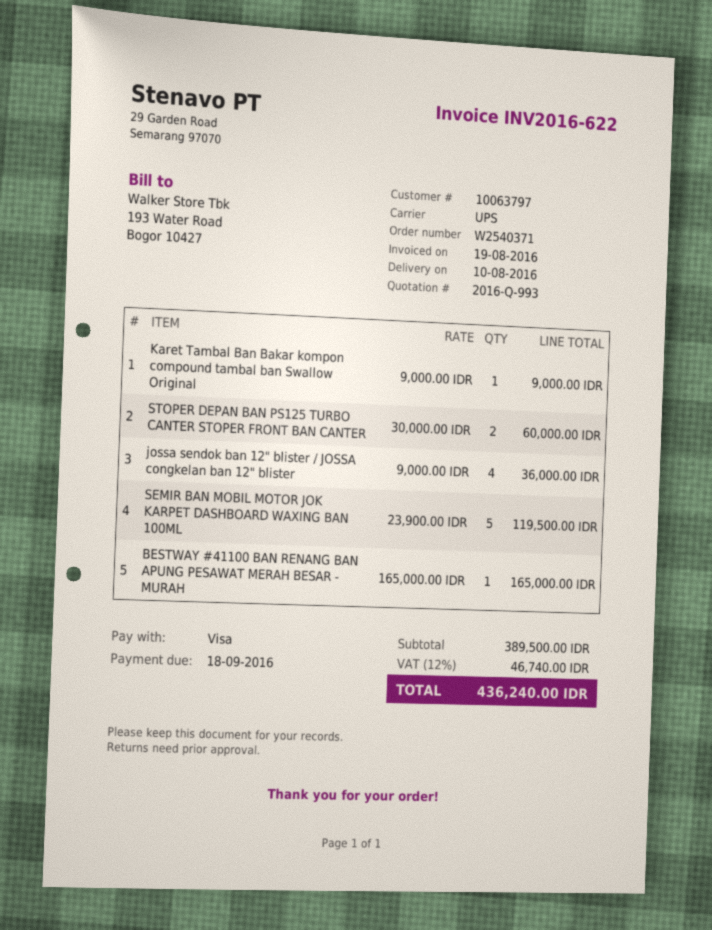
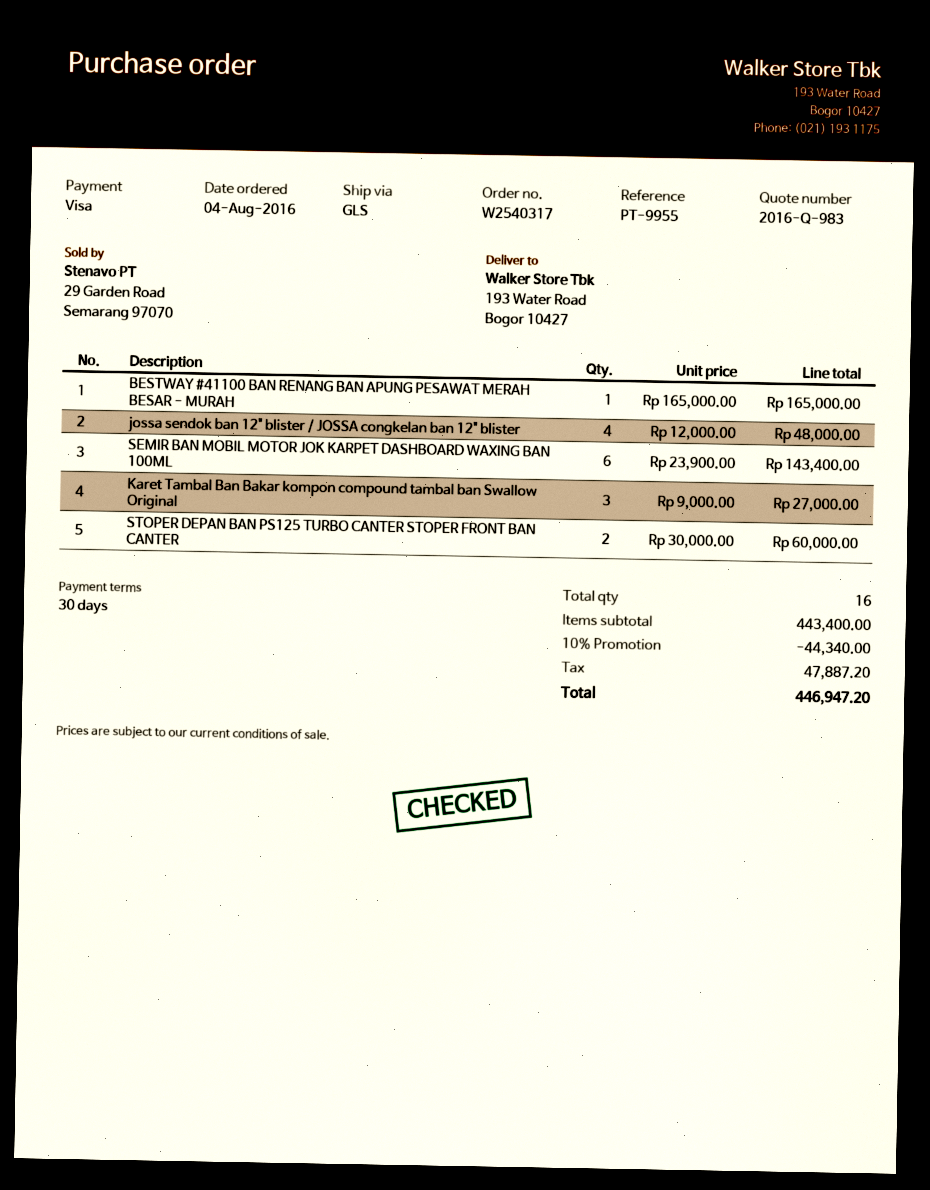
quote number: 2016-Q-993 -> 2016-Q-983
order number: W2540371 -> W2540317
shipping method: UPS -> GLS
Karet Tambal Ban Bakar kompon compound tambal ban Swallow Original: 1 x 9000.00 = 9000.00 -> 3 x 9000.00 = 27000.00
jossa sendok ban 12" blister / JOSSA congkelan ban 12" blister: 4 x 9000.00 = 36000.00 -> 4 x 12000.00 = 48000.00
SEMIR BAN MOBIL MOTOR JOK KARPET DASHBOARD WAXING BAN 100ML: 5 x 23900.00 = 119500.00 -> 6 x 23900.00 = 143400.00
subtotal: 389500.00 -> 443400.00
discount: none -> 10% = 44340.00
tax: 46740.00 -> 47887.20
total: 436240.00 -> 446947.20

